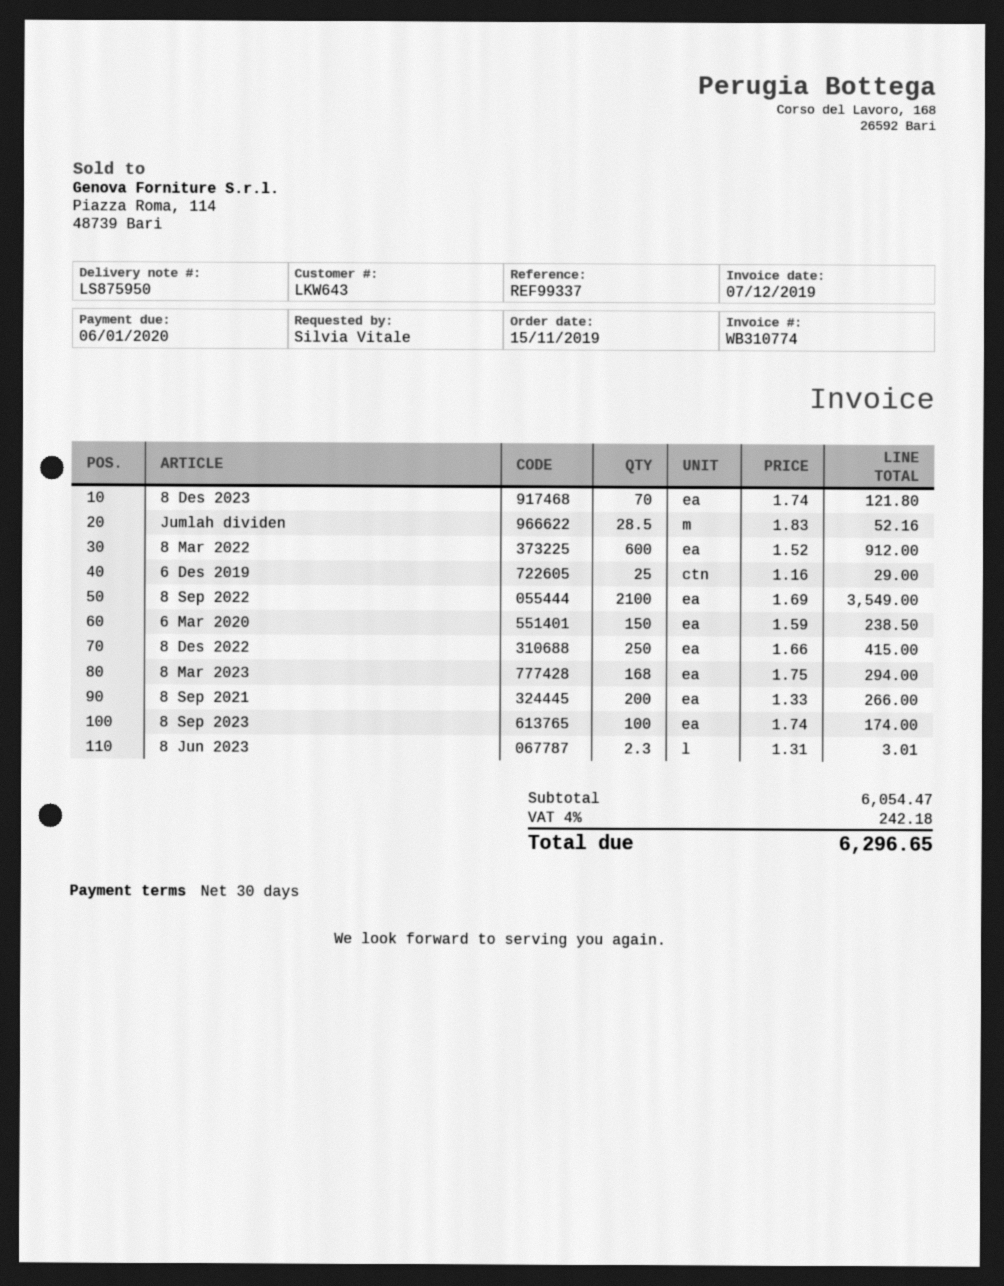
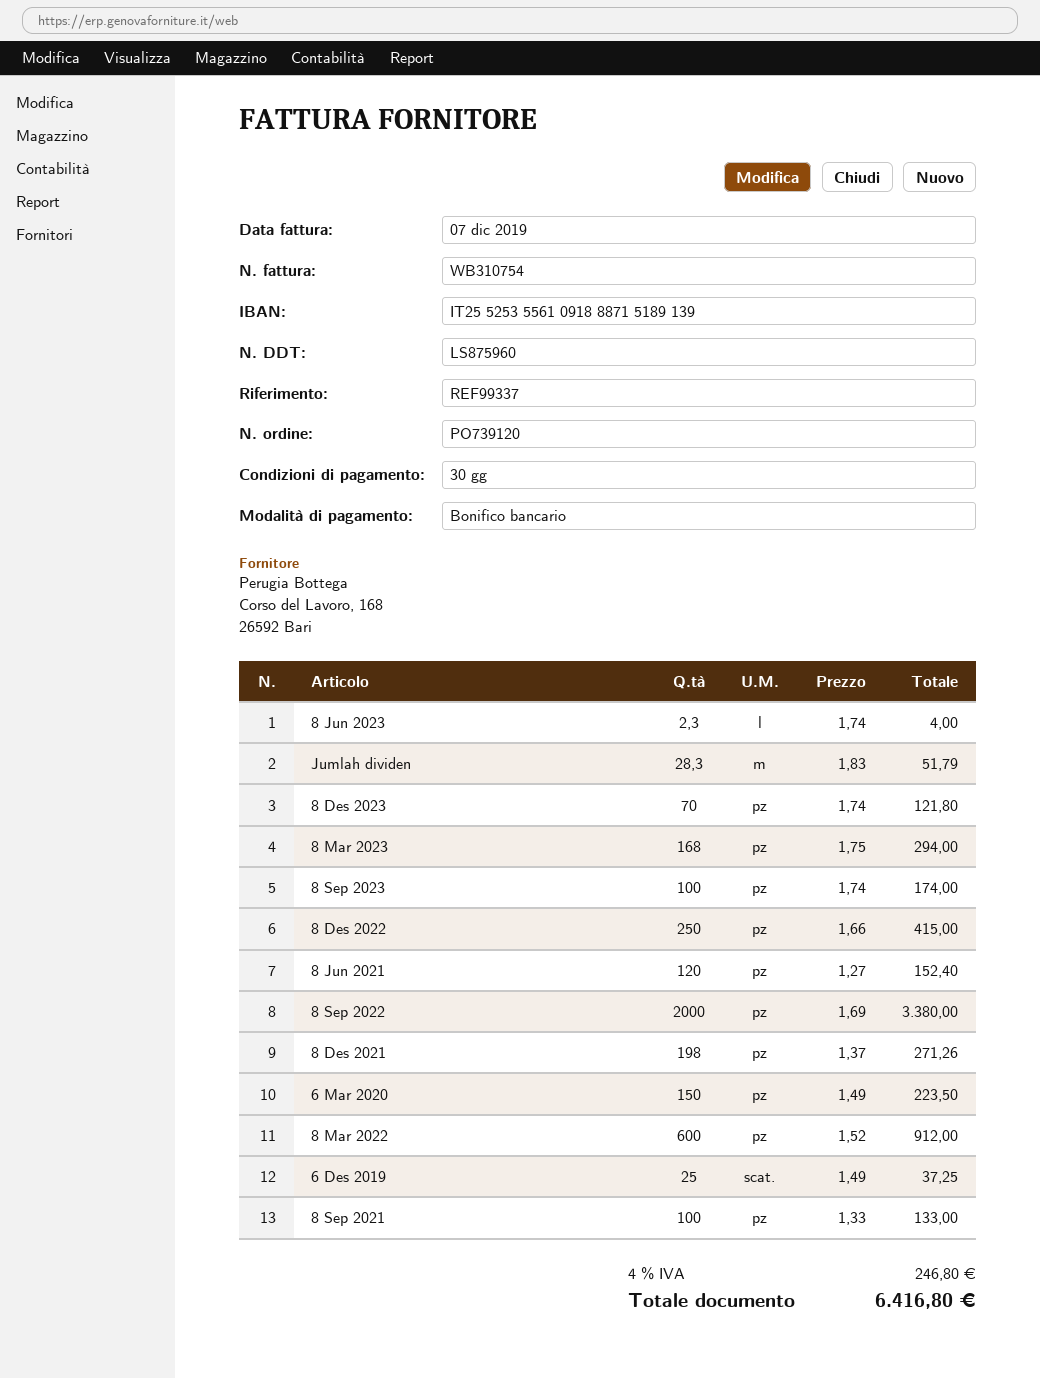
delivery note number: LS875950 -> LS875960
invoice number: WB310774 -> WB310754
Jumlah dividen: 28.5 x 1.83 = 52.16 -> 28.3 x 1.83 = 51.79
6 Des 2019: 25 x 1.16 = 29.00 -> 25 x 1.49 = 37.25
8 Sep 2022: 2100 x 1.69 = 3549.00 -> 2000 x 1.69 = 3380.00
6 Mar 2020: 150 x 1.59 = 238.50 -> 150 x 1.49 = 223.50
8 Sep 2021: 200 x 1.33 = 266.00 -> 100 x 1.33 = 133.00
8 Jun 2023: 2.3 x 1.31 = 3.01 -> 2.3 x 1.74 = 4.00
8 Jun 2021: none -> 120 x 1.27 = 152.40
8 Des 2021: none -> 198 x 1.37 = 271.26
tax: 4% = 242.18 -> 4% = 246.80
total: 6296.65 -> 6416.80

